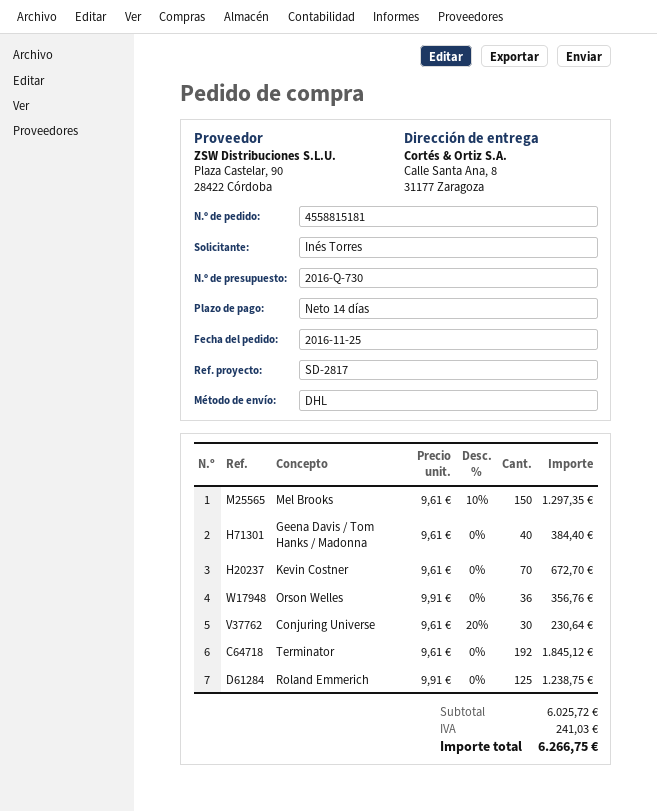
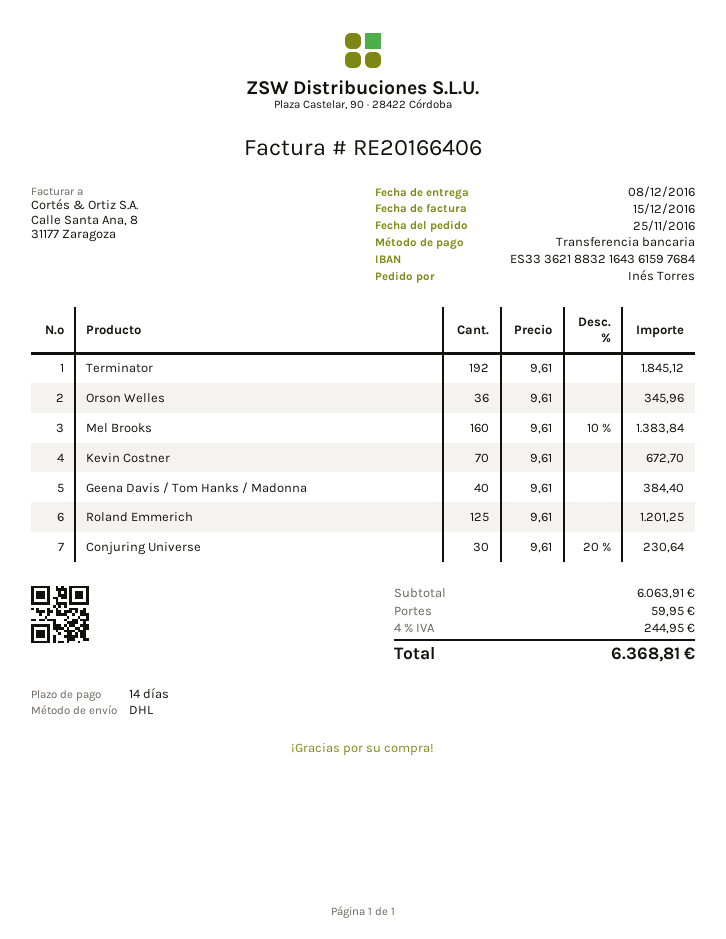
Mel Brooks: 150 x 9.61 - 10% = 1297.35 -> 160 x 9.61 - 10% = 1383.84
Orson Welles: 36 x 9.91 = 356.76 -> 36 x 9.61 = 345.96
Roland Emmerich: 125 x 9.91 = 1238.75 -> 125 x 9.61 = 1201.25
subtotal: 6025.72 -> 6063.91
shipping: none -> 59.95
tax: 241.03 -> 244.95
total: 6266.75 -> 6368.81

